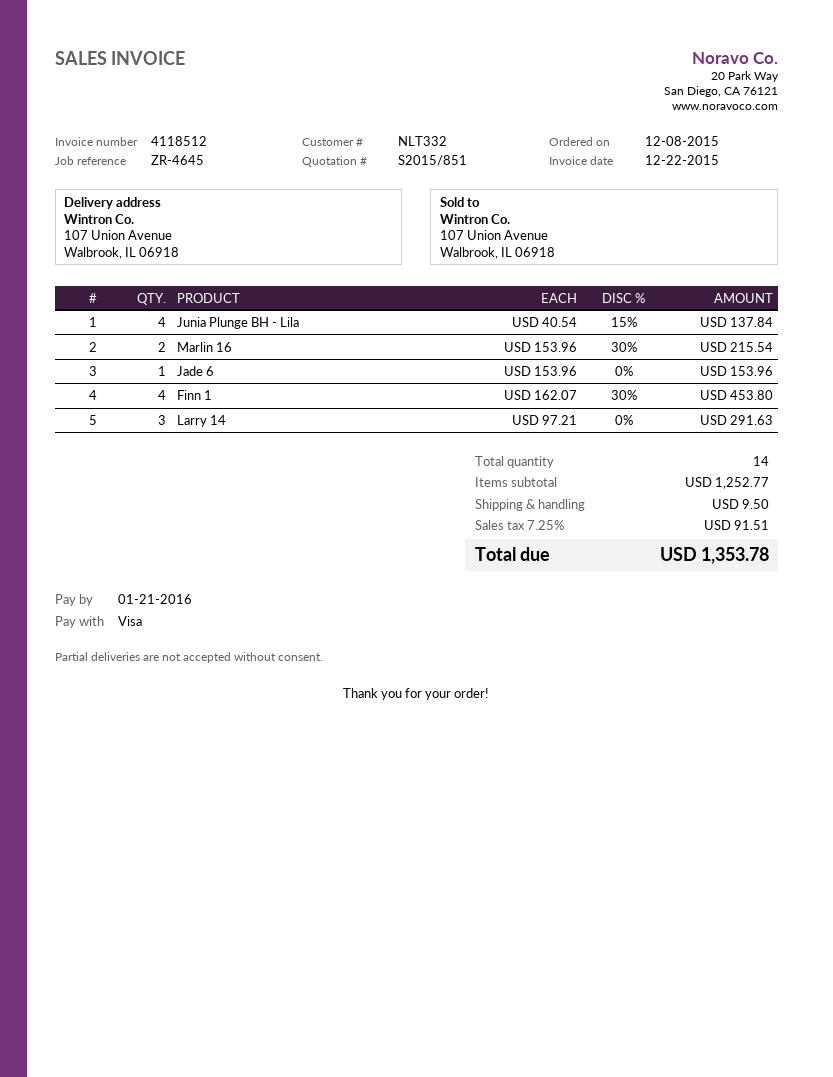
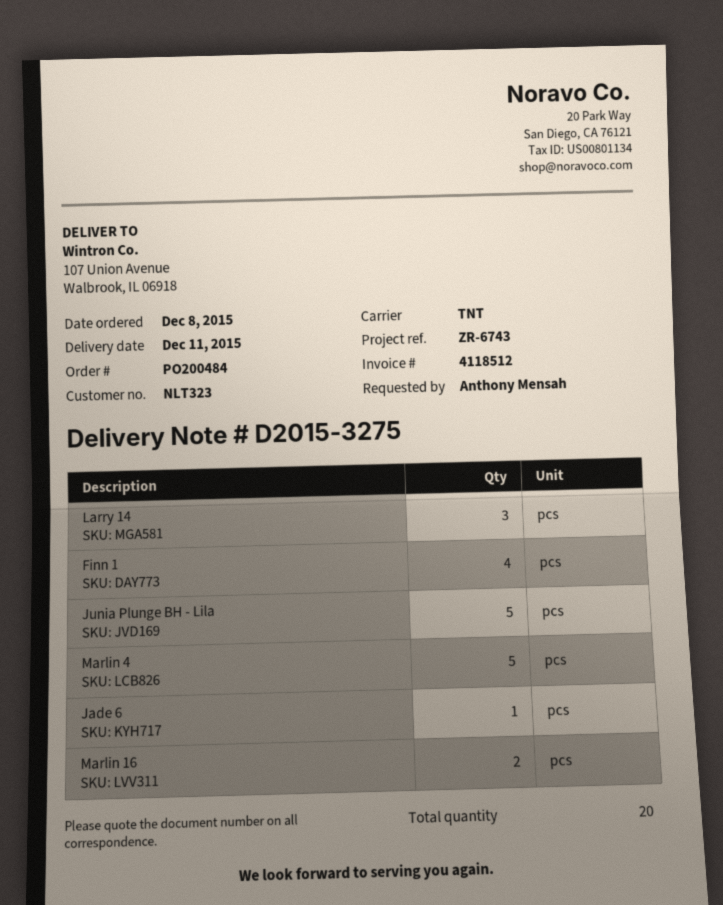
customer number: NLT332 -> NLT323
reference: ZR-4645 -> ZR-6743
Junia Plunge BH - Lila: 4 -> 5
Marlin 4: none -> 5
total quantity: 14 -> 20

